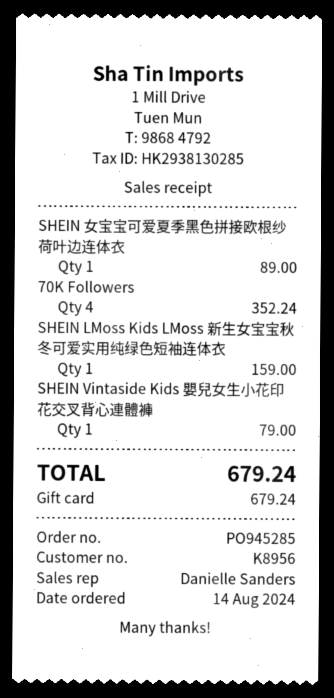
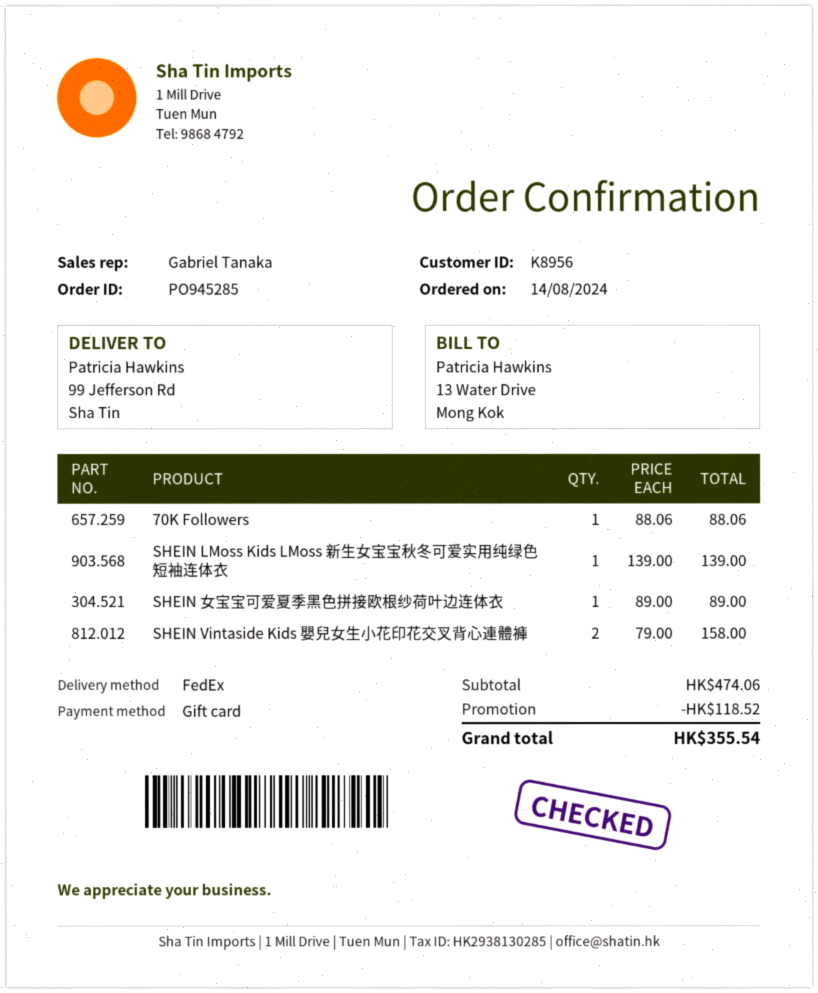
sales rep: Danielle Sanders -> Gabriel Tanaka
70K Followers: 4 for 352.24 -> 1 for 88.06
SHEIN LMoss Kids LMoss 新生女宝宝秋冬可爱实用纯绿色短袖连体衣: 1 for 159.00 -> 1 for 139.00
SHEIN Vintaside Kids 嬰兒女生小花印花交叉背心連體褲: 1 for 79.00 -> 2 for 158.00
discount: none -> 118.52
total: 679.24 -> 355.54

